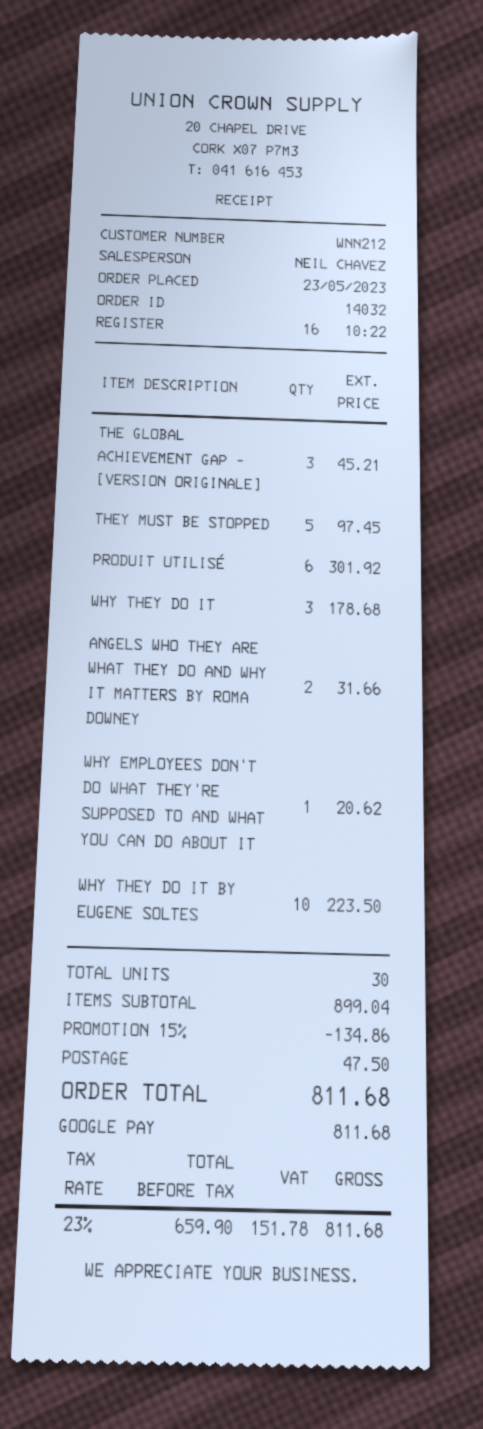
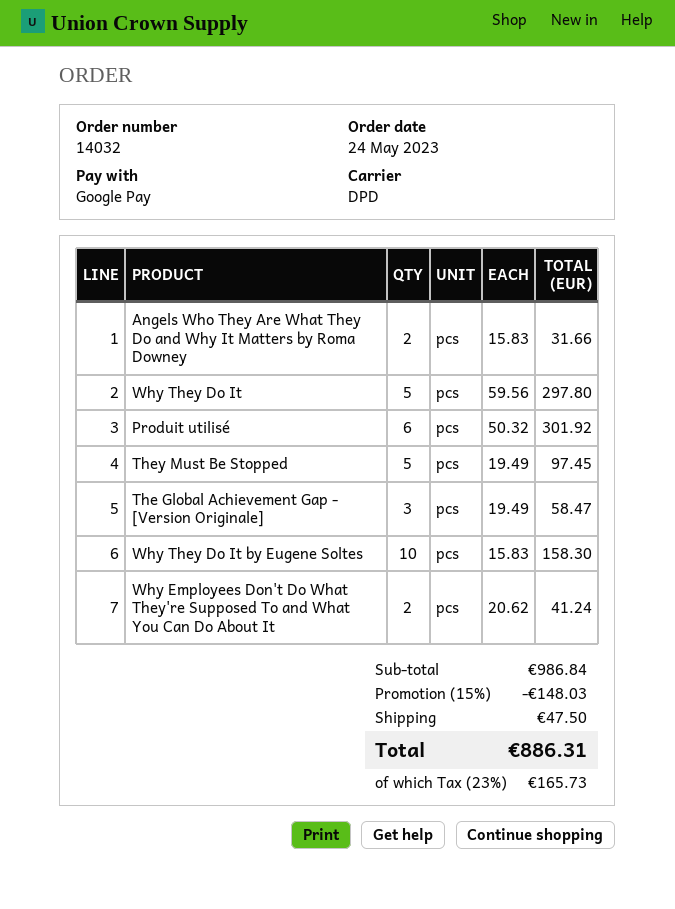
order date: 2023-05-23 -> 2023-05-24
THE GLOBAL ACHIEVEMENT GAP - [VERSION ORIGINALE]: 3 for 45.21 -> 3 for 58.47
WHY THEY DO IT: 3 for 178.68 -> 5 for 297.80
WHY EMPLOYEES DON'T DO WHAT THEY'RE SUPPOSED TO AND WHAT YOU CAN DO ABOUT IT: 1 for 20.62 -> 2 for 41.24
WHY THEY DO IT BY EUGENE SOLTES: 10 for 223.50 -> 10 for 158.30
subtotal: 899.04 -> 986.84
discount: 15% = 134.86 -> 15% = 148.03
tax: 23% = 151.78 -> 23% = 165.73
total: 811.68 -> 886.31

